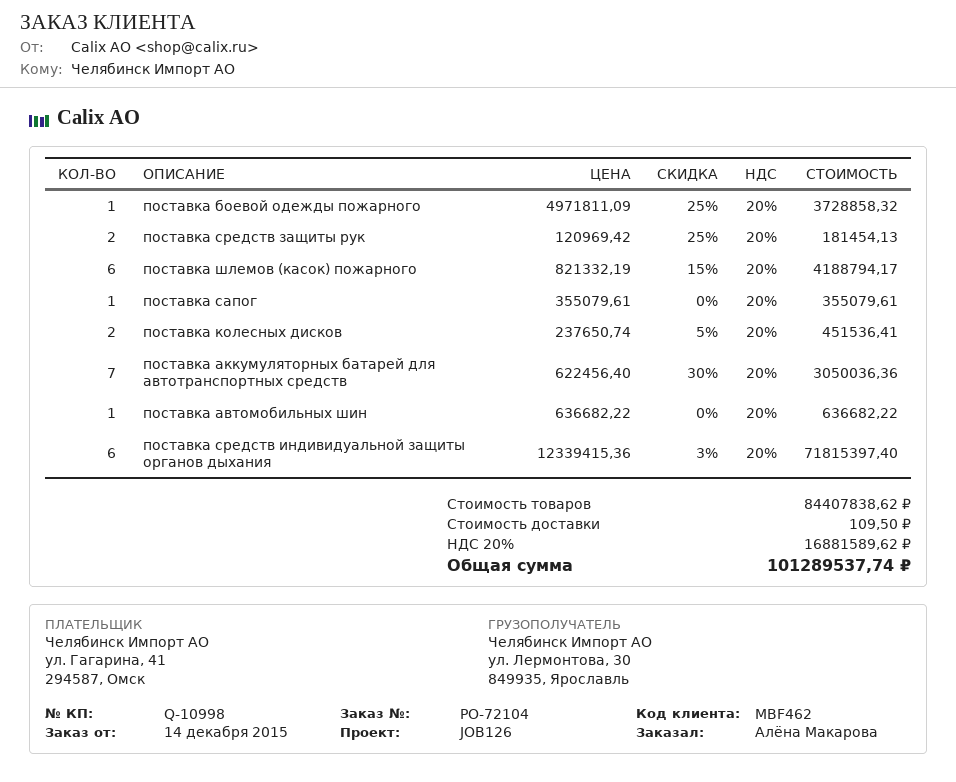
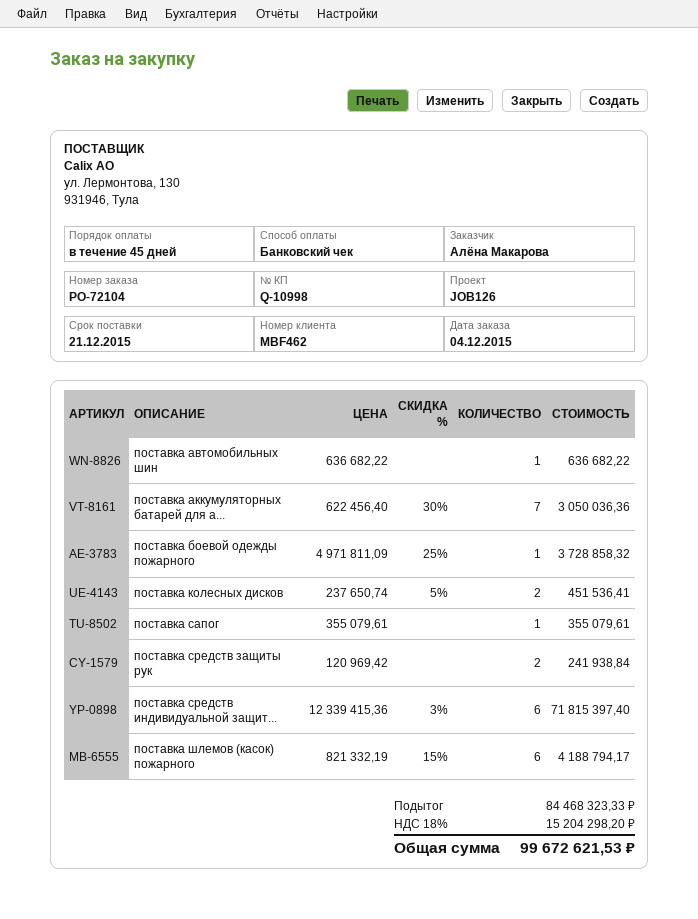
order date: 2015-12-14 -> 2015-12-04
поставка средств защиты рук: 2 x 120969.42 - 25% = 181454.13 -> 2 x 120969.42 = 241938.84
subtotal: 84407838.62 -> 84468323.33
shipping: 109.50 -> none
tax: 20% = 16881589.62 -> 18% = 15204298.20
total: 101289537.74 -> 99672621.53

